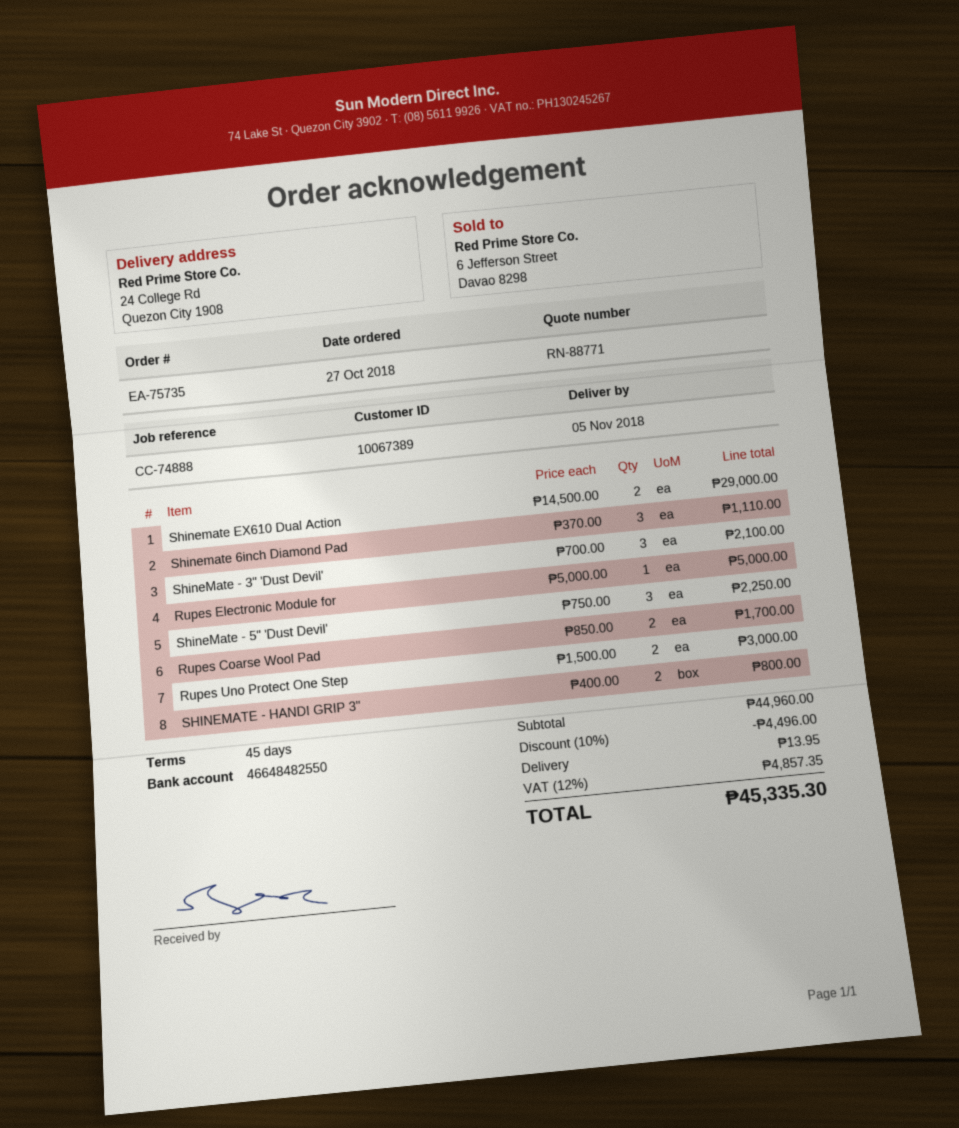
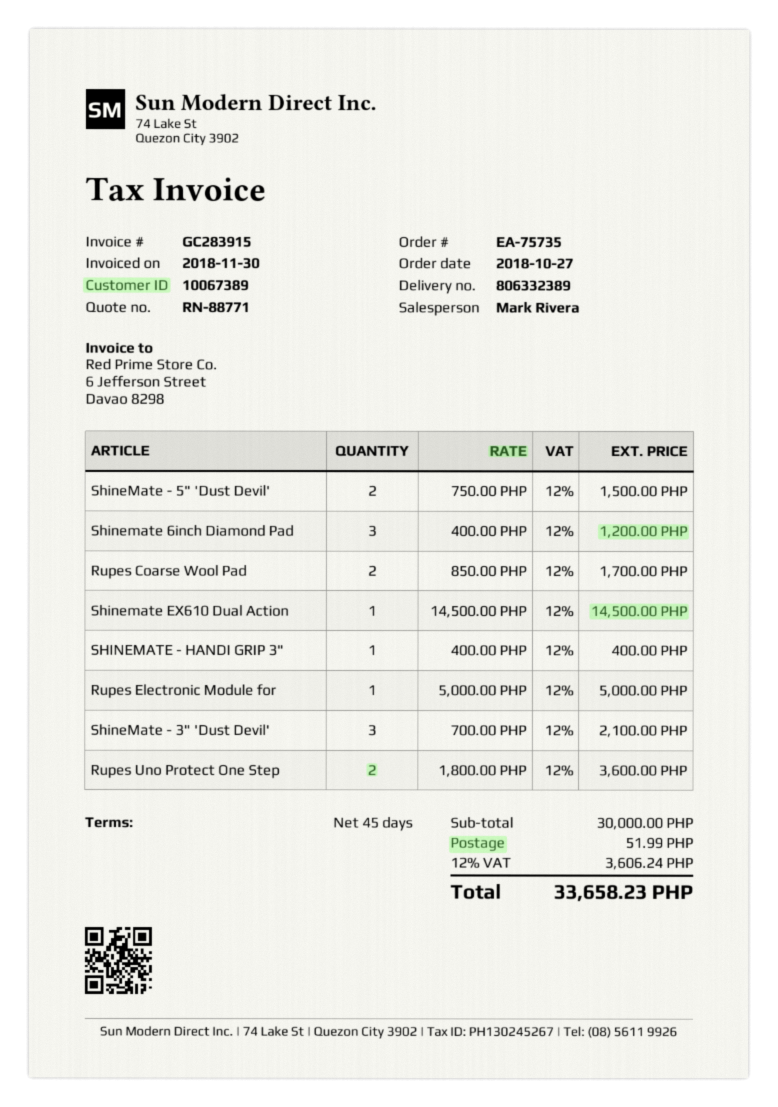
Shinemate EX610 Dual Action: 2 x 14500.00 = 29000.00 -> 1 x 14500.00 = 14500.00
Shinemate 6inch Diamond Pad: 3 x 370.00 = 1110.00 -> 3 x 400.00 = 1200.00
ShineMate - 5" 'Dust Devil': 3 x 750.00 = 2250.00 -> 2 x 750.00 = 1500.00
Rupes Uno Protect One Step: 2 x 1500.00 = 3000.00 -> 2 x 1800.00 = 3600.00
SHINEMATE - HANDI GRIP 3": 2 x 400.00 = 800.00 -> 1 x 400.00 = 400.00
subtotal: 44960.00 -> 30000.00
discount: 10% = 4496.00 -> none
shipping: 13.95 -> 51.99
tax: 12% = 4857.35 -> 12% = 3606.24
total: 45335.30 -> 33658.23

